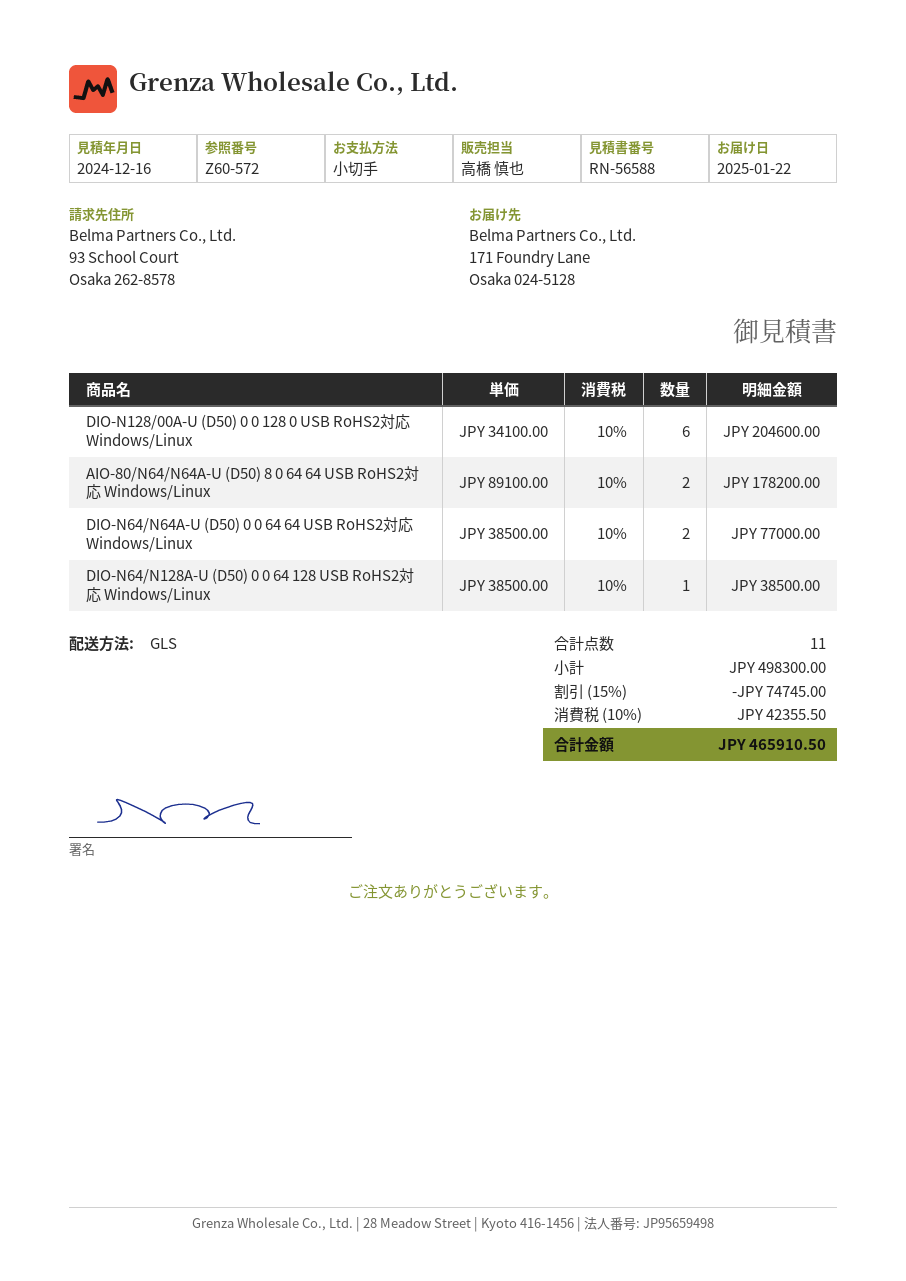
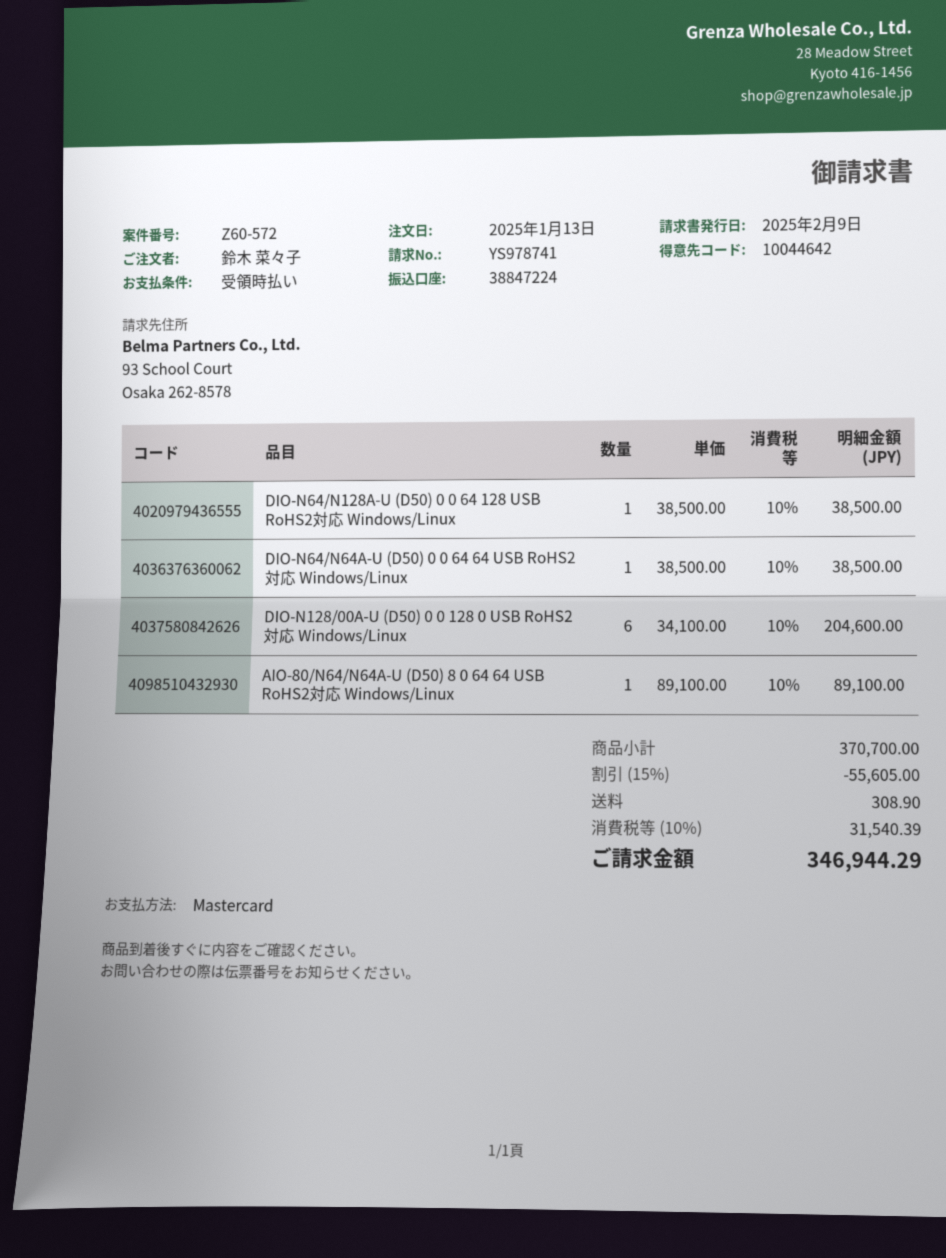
payment method: cheque -> Mastercard
AIO-80/N64/N64A-U (D50) 8 0 64 64 USB RoHS2対応 Windows/Linux: 2 x 89100.00 = 178200.00 -> 1 x 89100.00 = 89100.00
DIO-N64/N64A-U (D50) 0 0 64 64 USB RoHS2対応 Windows/Linux: 2 x 38500.00 = 77000.00 -> 1 x 38500.00 = 38500.00
subtotal: 498300.00 -> 370700.00
discount: 15% = 74745.00 -> 15% = 55605.00
shipping: none -> 308.90
tax: 10% = 42355.50 -> 10% = 31540.39
total: 465910.50 -> 346944.29

